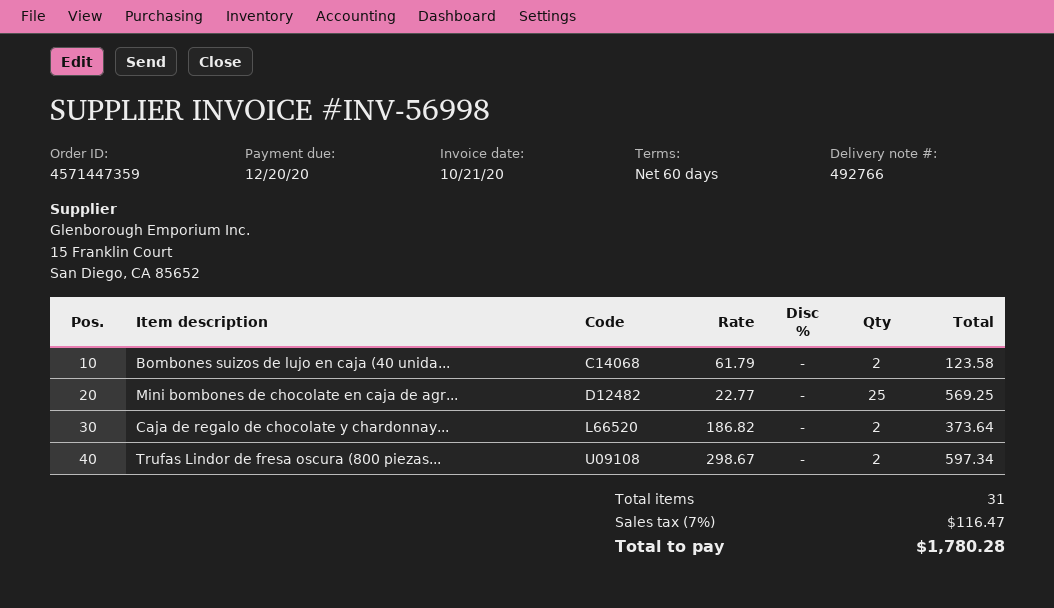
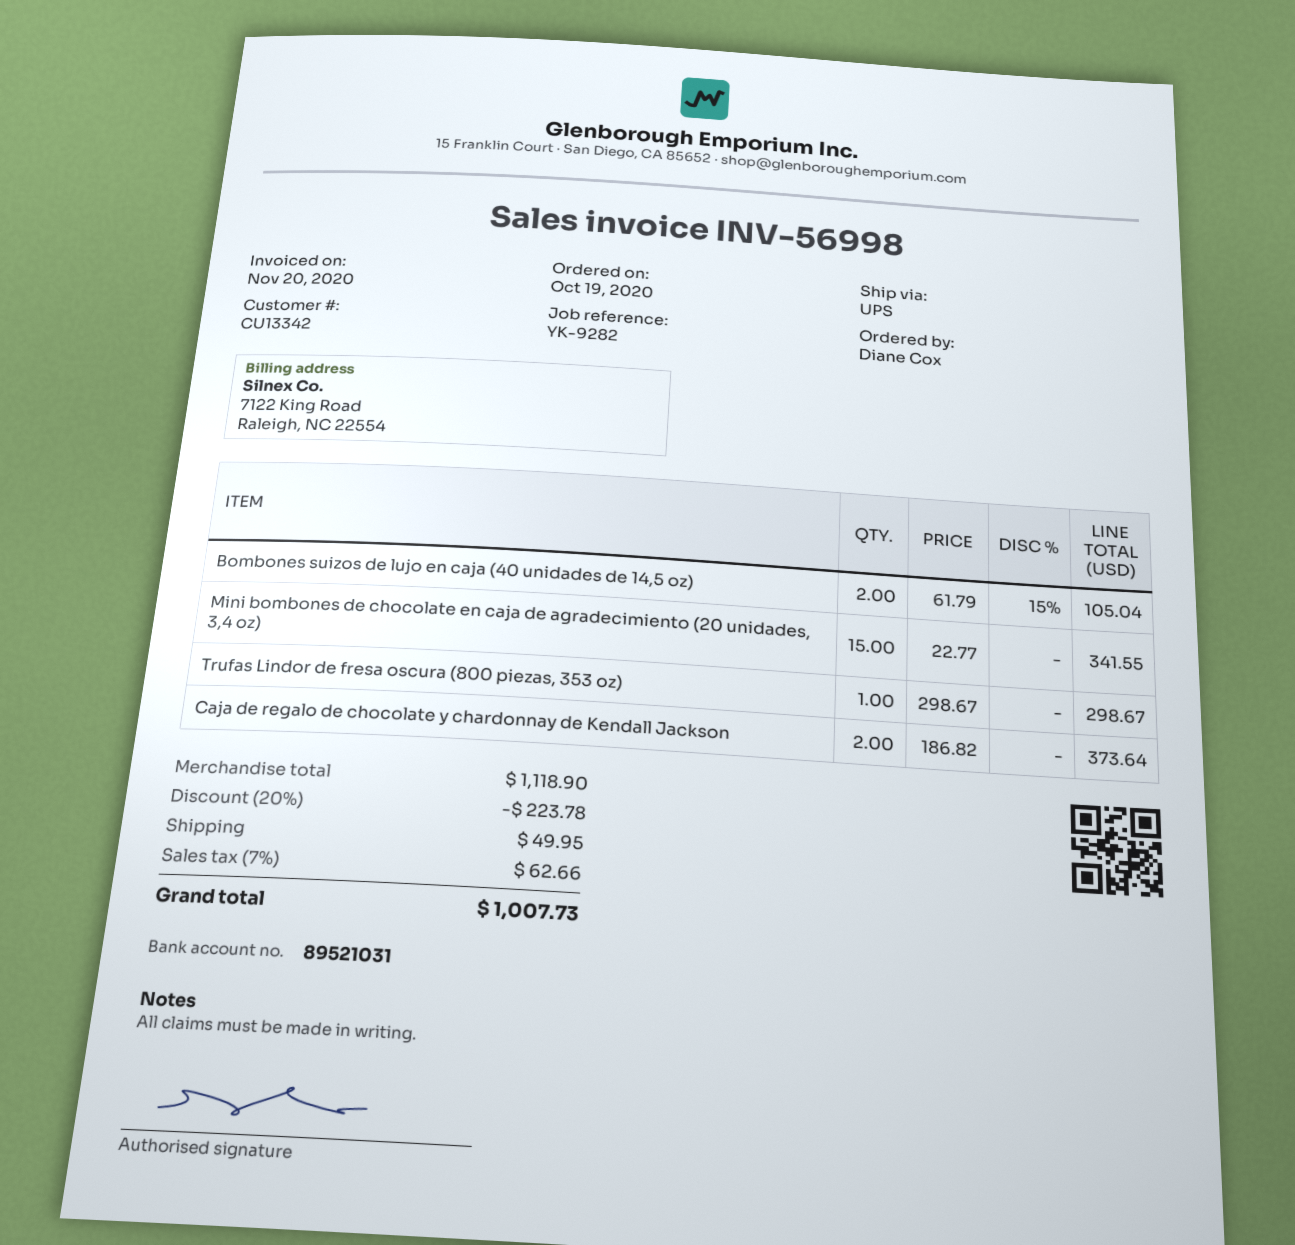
invoice date: 2020-10-21 -> 2020-11-20
Bombones suizos de lujo en caja (40 unida...: 2 x 61.79 = 123.58 -> 2 x 61.79 - 15% = 105.04
Mini bombones de chocolate en caja de agr...: 25 x 22.77 = 569.25 -> 15 x 22.77 = 341.55
Trufas Lindor de fresa oscura (800 piezas...: 2 x 298.67 = 597.34 -> 1 x 298.67 = 298.67
discount: none -> 20% = 223.78
shipping: none -> 49.95
tax: 7% = 116.47 -> 7% = 62.66
total: 1780.28 -> 1007.73

